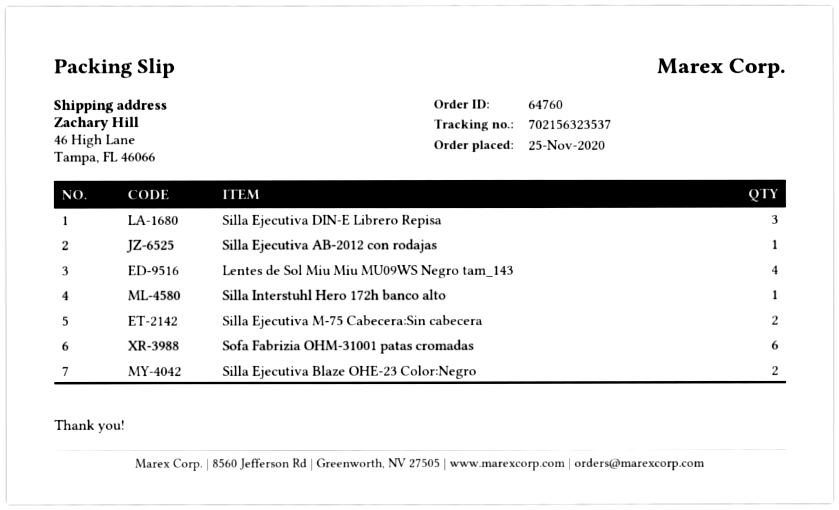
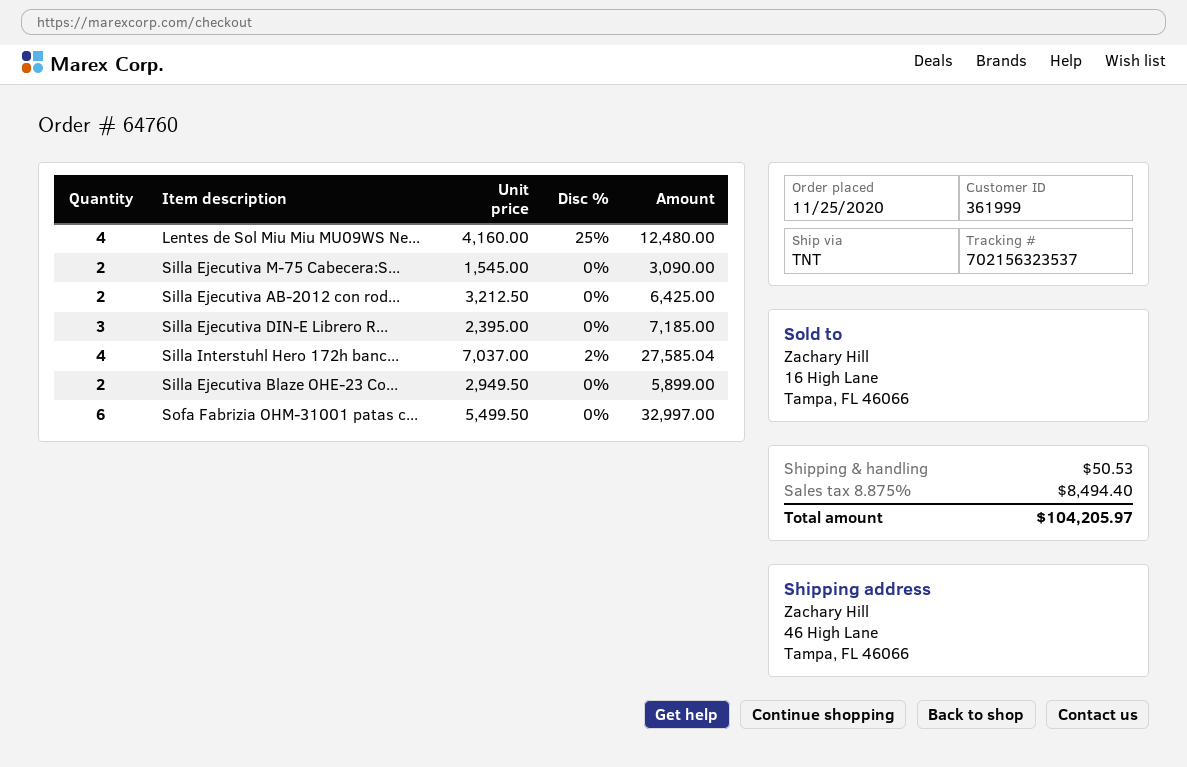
Silla Ejecutiva AB-2012 con rodajas: 1 -> 2
Silla Interstuhl Hero 172h banco alto: 1 -> 4

